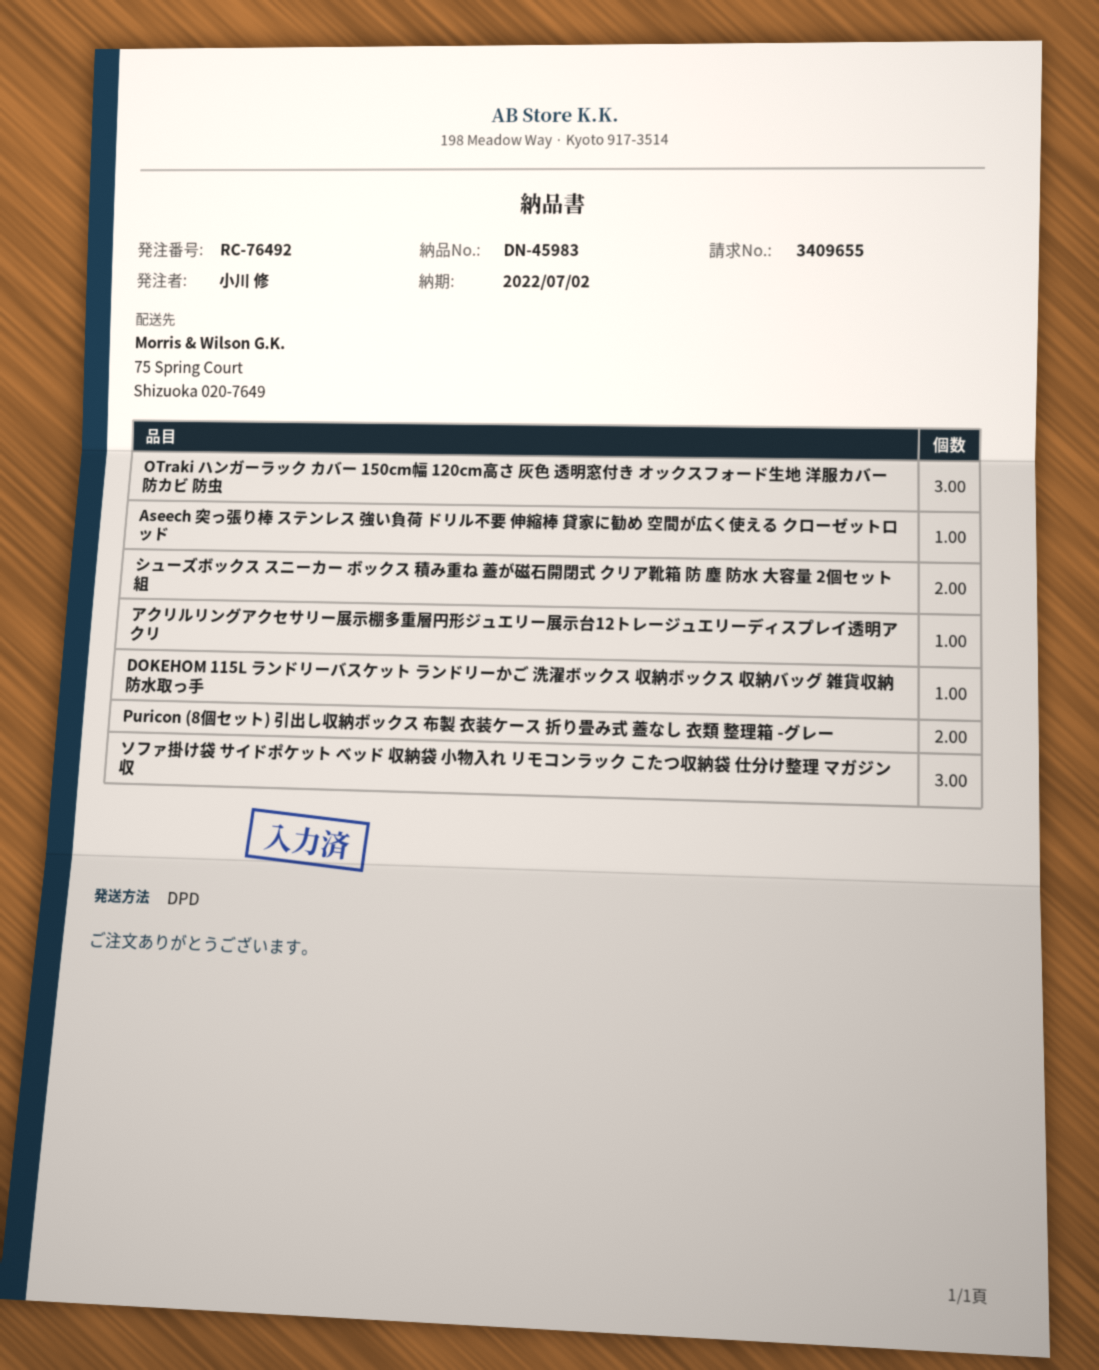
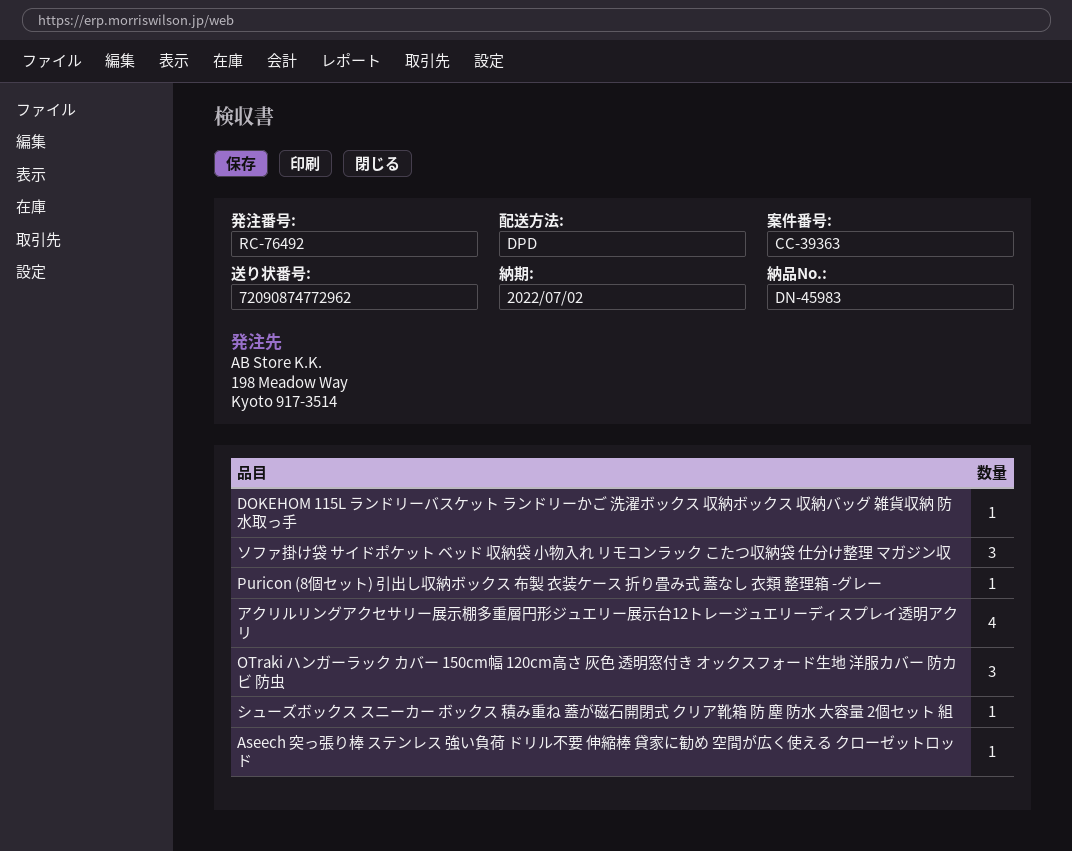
シューズボックス スニーカー ボックス 積み重ね 蓋が磁石開閉式 クリア靴箱 防 塵 防水 大容量 2個セット 組: 2 -> 1
アクリルリングアクセサリー展示棚多重層円形ジュエリー展示台12トレージュエリーディスプレイ透明アクリ: 1 -> 4
Puricon (8個セット) 引出し収納ボックス 布製 衣装ケース 折り畳み式 蓋なし 衣類 整理箱 -グレー: 2 -> 1

